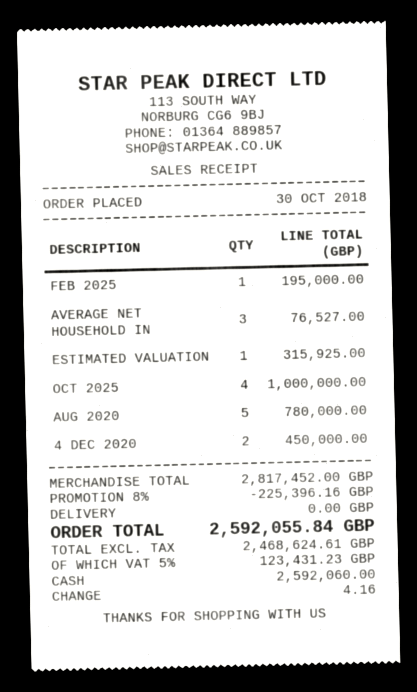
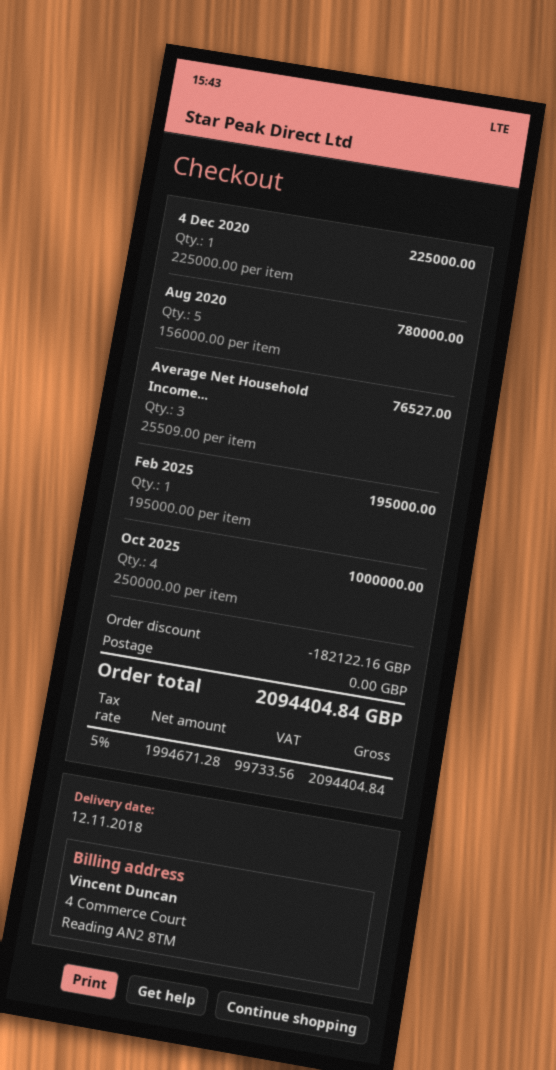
ESTIMATED VALUATION: 1 for 315925.00 -> none
4 DEC 2020: 2 for 450000.00 -> 1 for 225000.00
discount: 225396.16 -> 182122.16
net: 2468624.61 -> 1994671.28
tax: 5% = 123431.23 -> 5% = 99733.56
total: 2592055.84 -> 2094404.84

